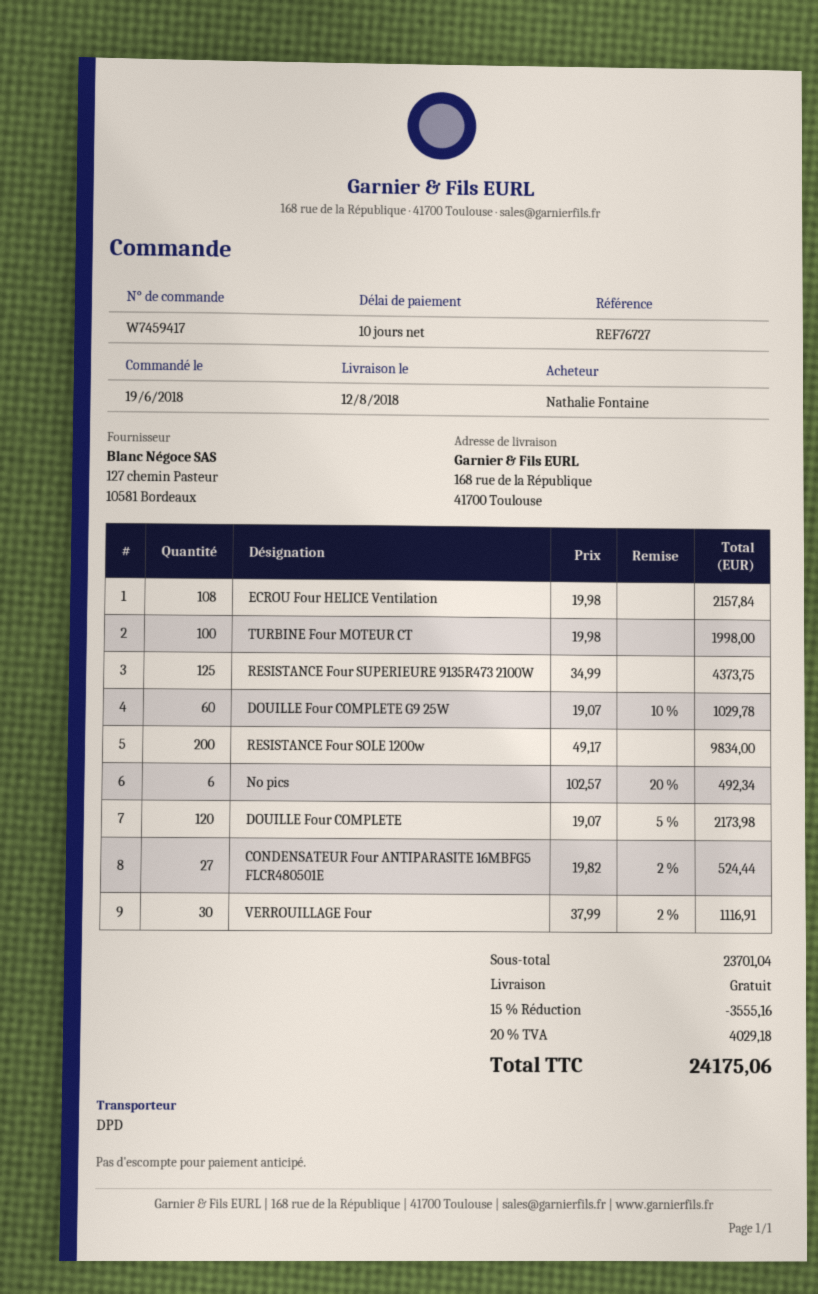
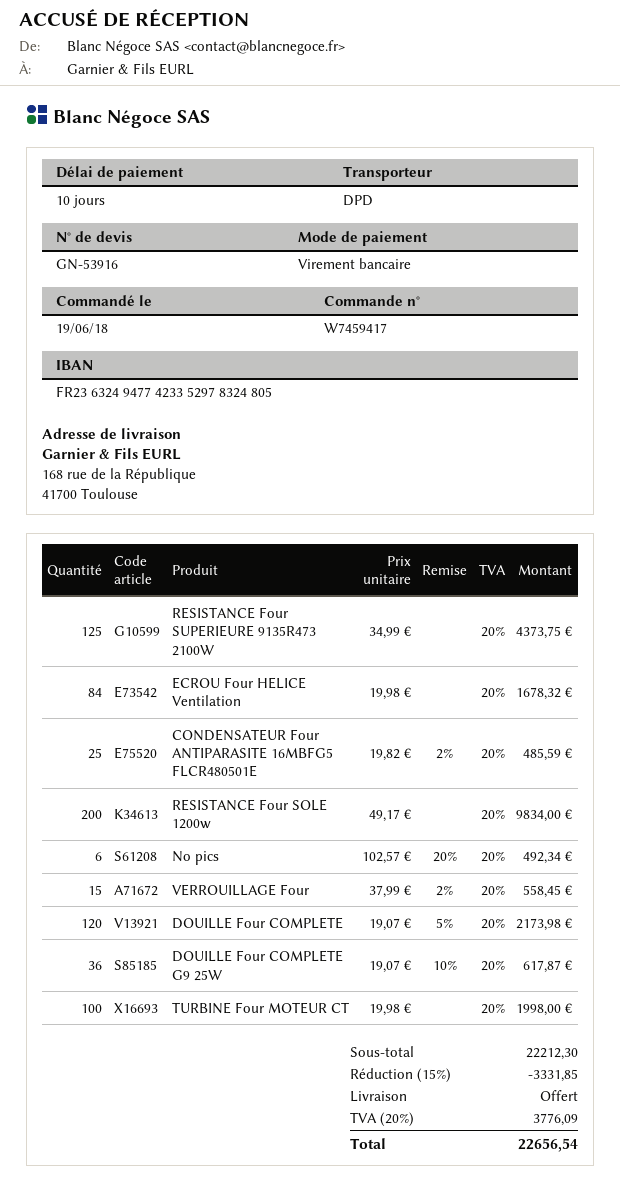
ECROU Four HELICE Ventilation: 108 x 19.98 = 2157.84 -> 84 x 19.98 = 1678.32
DOUILLE Four COMPLETE G9 25W: 60 x 19.07 - 10% = 1029.78 -> 36 x 19.07 - 10% = 617.87
CONDENSATEUR Four ANTIPARASITE 16MBFG5 FLCR480501E: 27 x 19.82 - 2% = 524.44 -> 25 x 19.82 - 2% = 485.59
VERROUILLAGE Four: 30 x 37.99 - 2% = 1116.91 -> 15 x 37.99 - 2% = 558.45
subtotal: 23701.04 -> 22212.30
discount: 15% = 3555.16 -> 15% = 3331.85
tax: 20% = 4029.18 -> 20% = 3776.09
total: 24175.06 -> 22656.54

